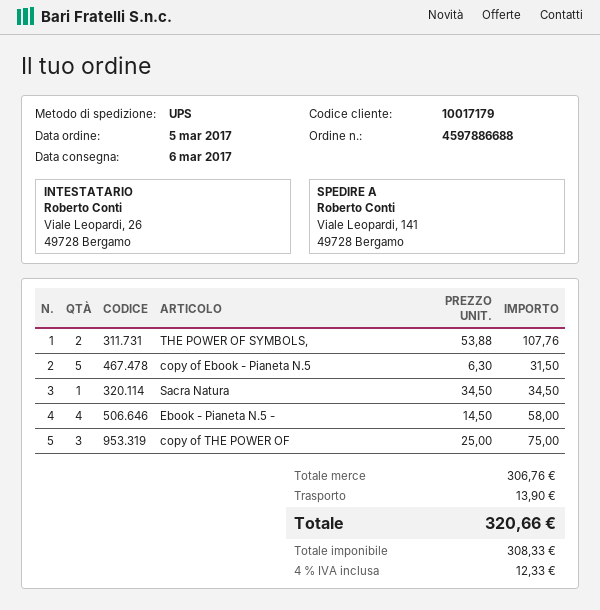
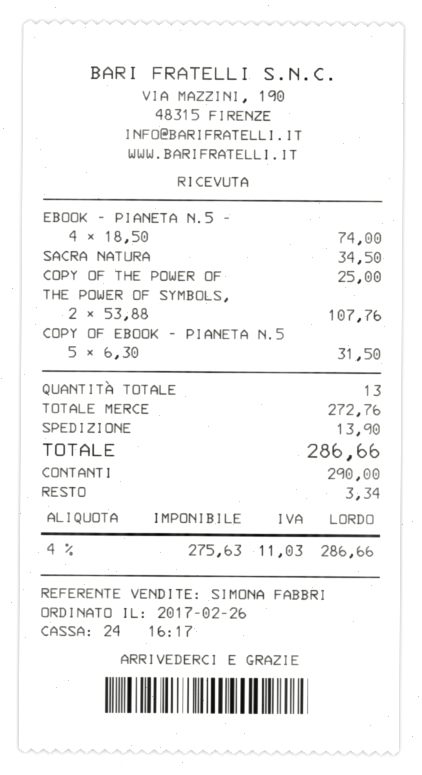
order date: 2017-03-05 -> 2017-02-26
Ebook - Pianeta N.5 -: 4 x 14.50 = 58.00 -> 4 x 18.50 = 74.00
copy of THE POWER OF: 3 x 25.00 = 75.00 -> 1 x 25.00 = 25.00
subtotal: 306.76 -> 272.76
net: 308.33 -> 275.63
tax: 4% = 12.33 -> 4% = 11.03
total: 320.66 -> 286.66

